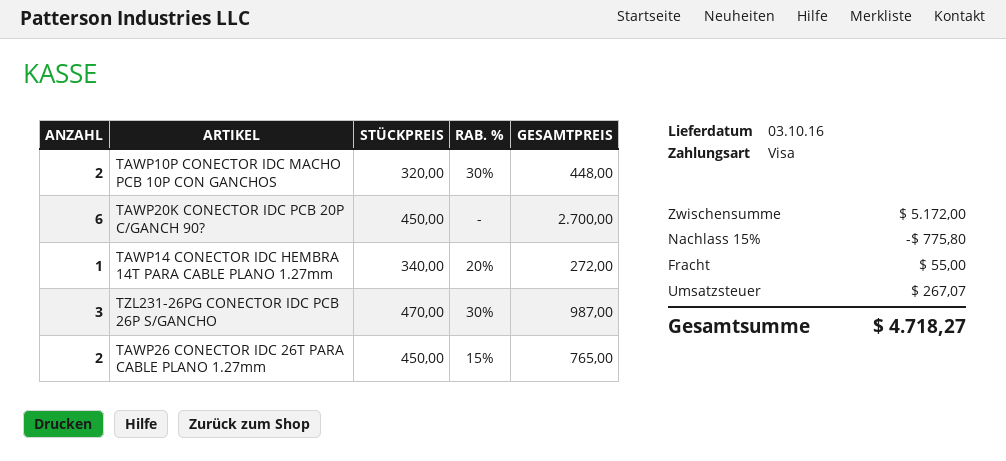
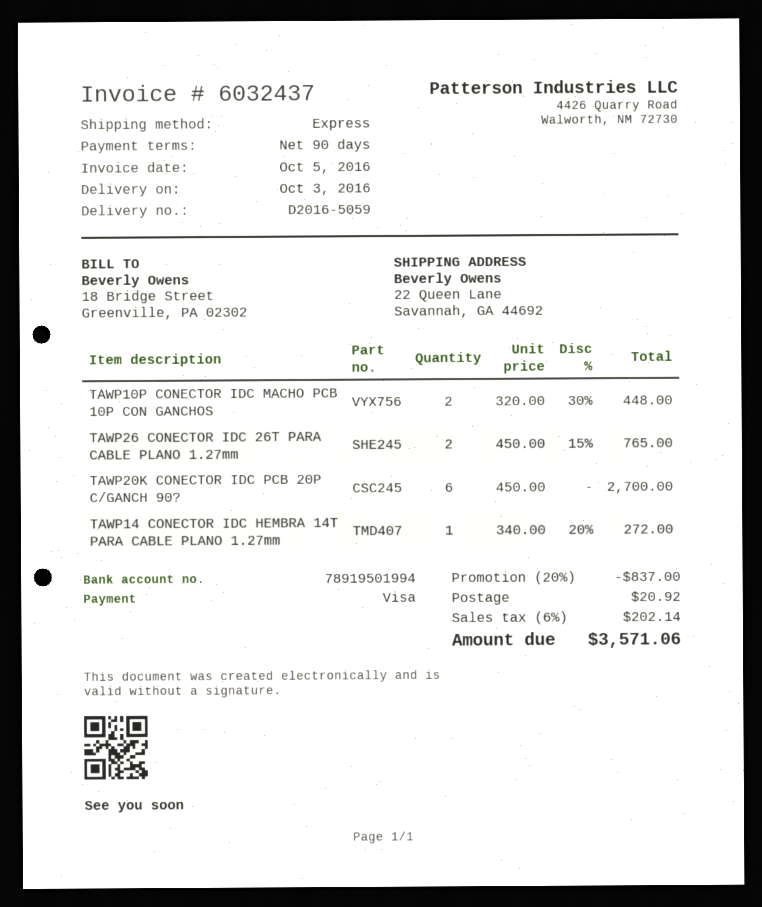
TZL231-26PG CONECTOR IDC PCB 26P S/GANCHO: 3 x 470.00 - 30% = 987.00 -> none
discount: 15% = 775.80 -> 20% = 837.00
shipping: 55.00 -> 20.92
tax: 267.07 -> 202.14
total: 4718.27 -> 3571.06

